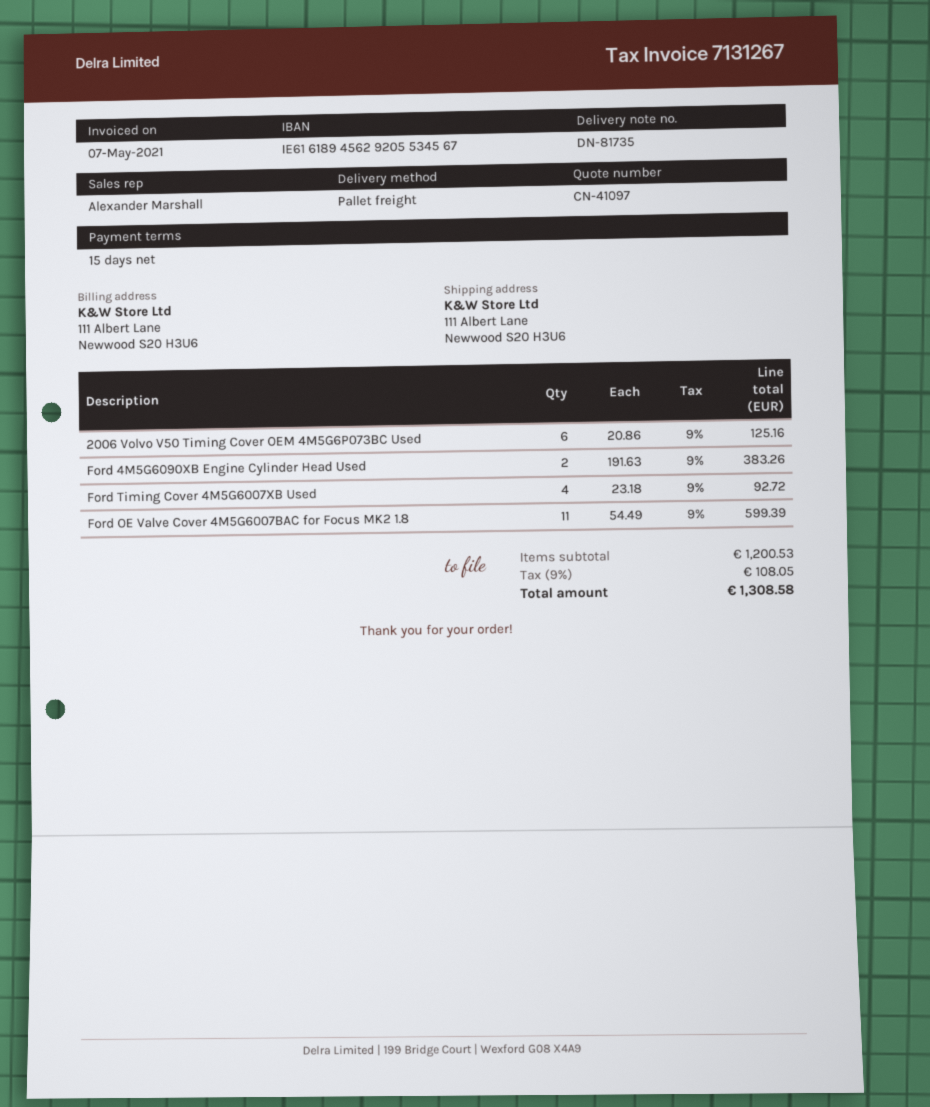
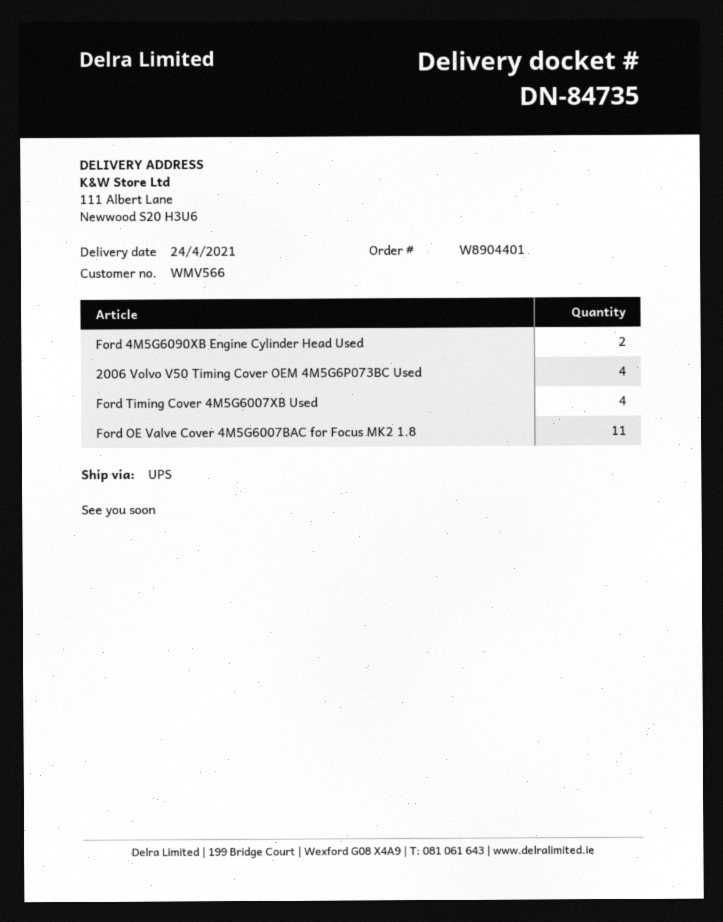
delivery note number: DN-81735 -> DN-84735
shipping method: pallet freight -> UPS
2006 Volvo V50 Timing Cover OEM 4M5G6P073BC Used: 6 -> 4

